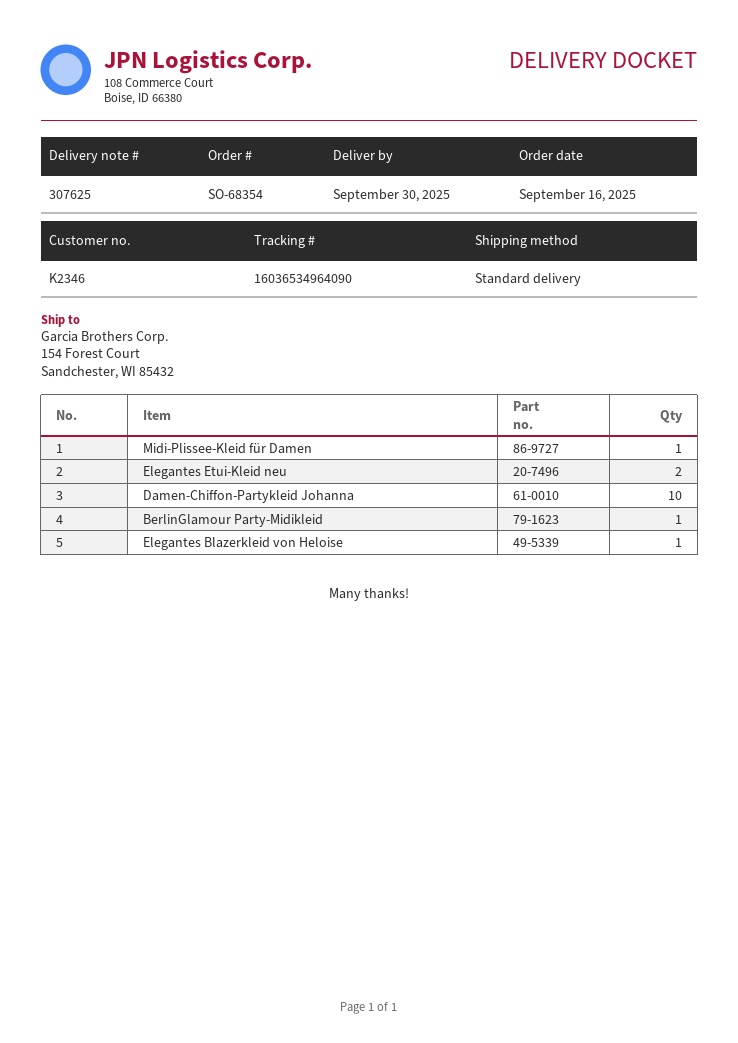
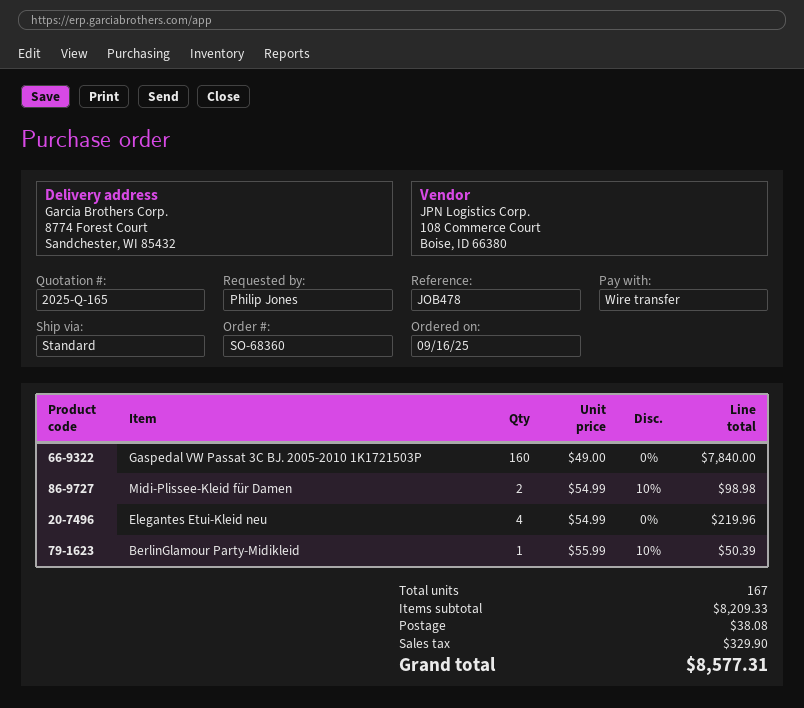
order number: SO-68354 -> SO-68360
ship to: 154 Forest Court, Sandchester, WI 85432 -> 8774 Forest Court, Sandchester, WI 85432
Midi-Plissee-Kleid für Damen: 1 -> 2
Elegantes Etui-Kleid neu: 2 -> 4
Damen-Chiffon-Partykleid Johanna: 10 -> none
Elegantes Blazerkleid von Heloise: 1 -> none
Gaspedal VW Passat 3C BJ. 2005-2010 1K1721503P: none -> 160

